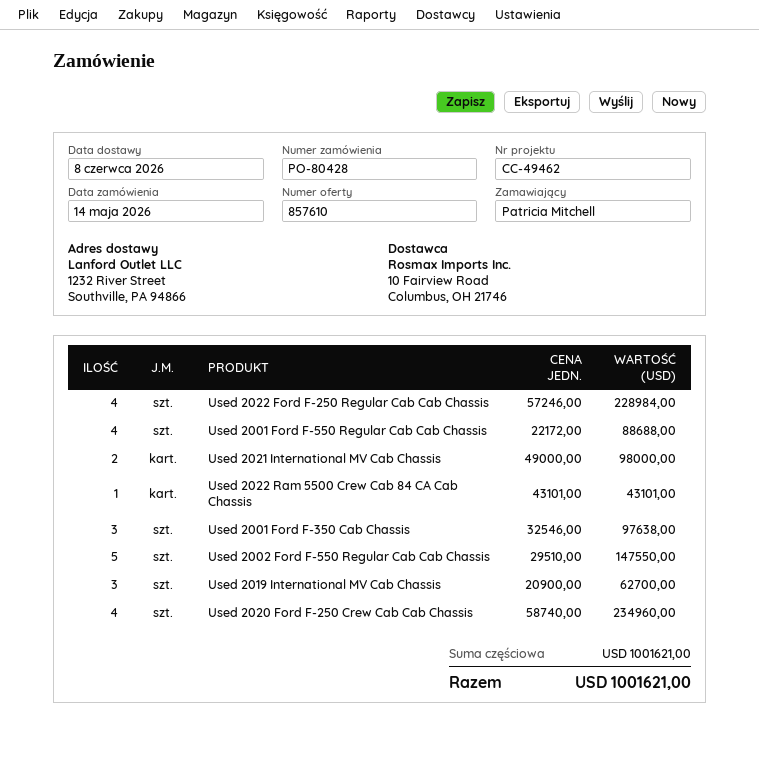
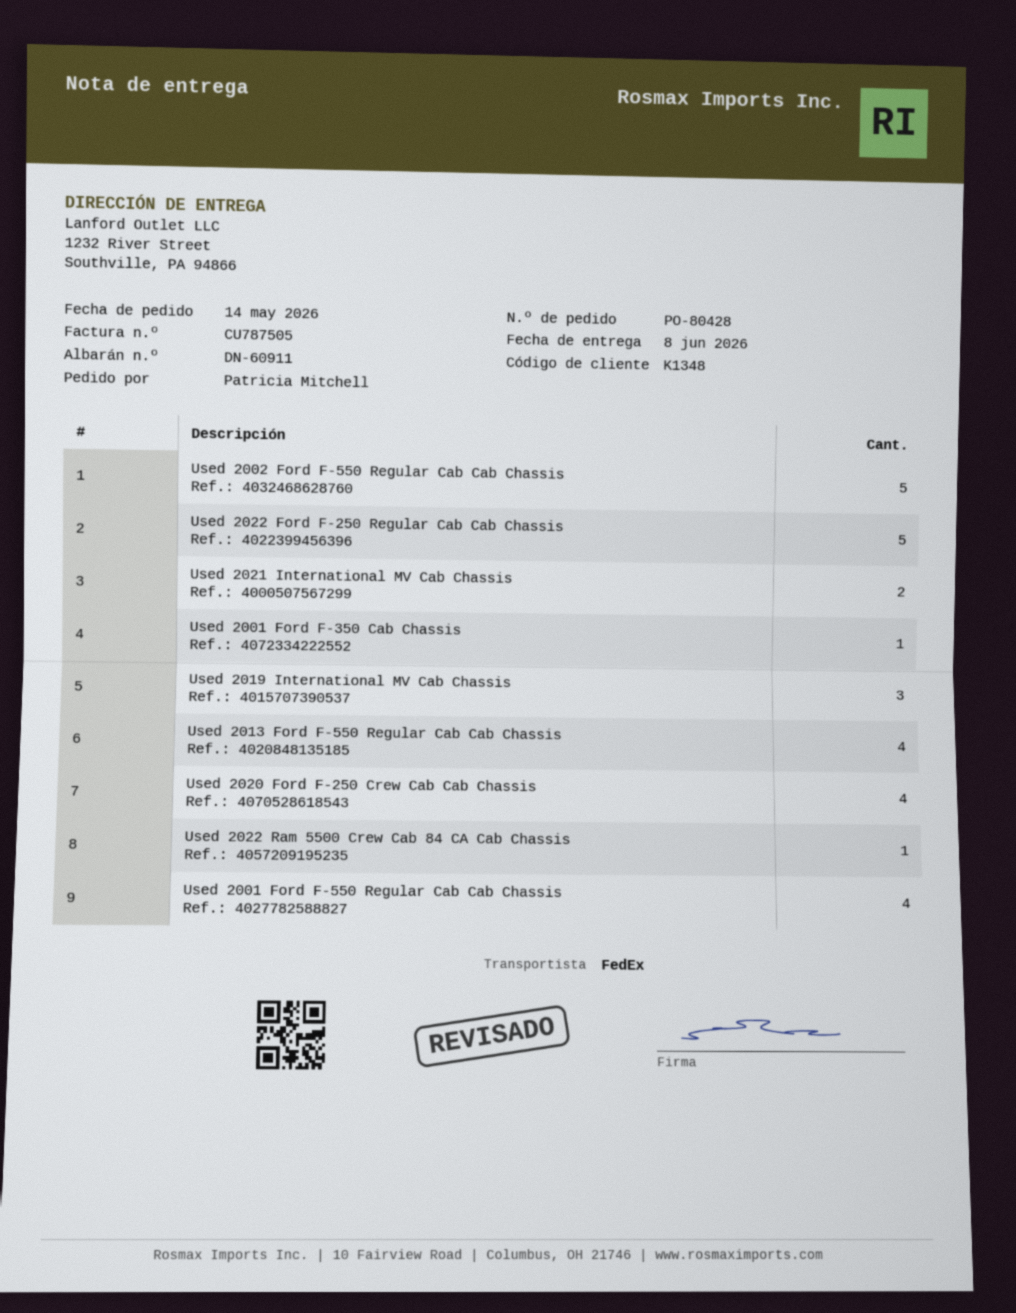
Used 2022 Ford F-250 Regular Cab Cab Chassis: 4 -> 5
Used 2001 Ford F-350 Cab Chassis: 3 -> 1
Used 2013 Ford F-550 Regular Cab Cab Chassis: none -> 4

